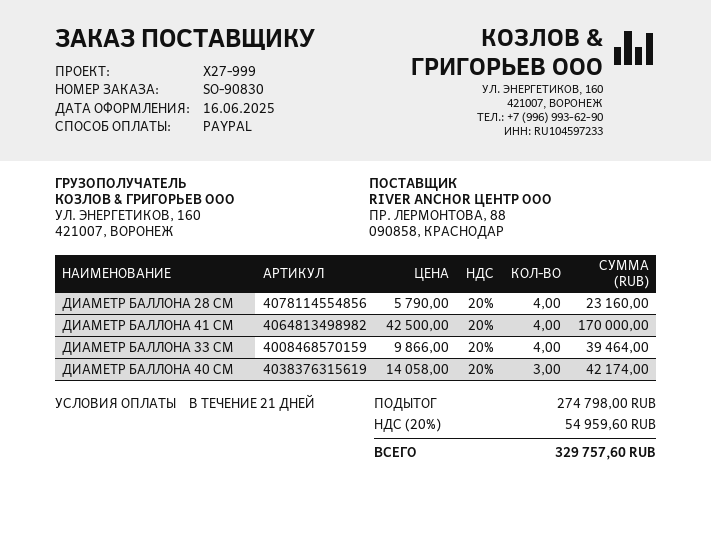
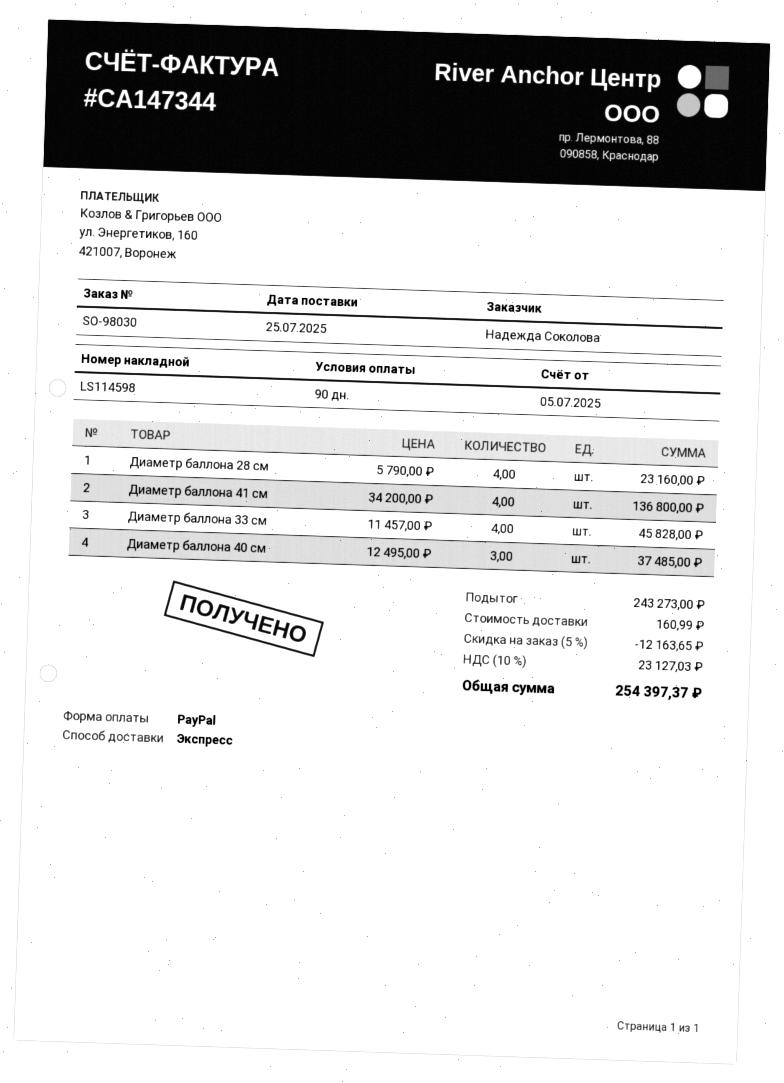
order number: SO-90830 -> SO-98030
payment terms: 21 days -> 90 days
ДИАМЕТР БАЛЛОНА 41 СМ: 4 x 42500.00 = 170000.00 -> 4 x 34200.00 = 136800.00
ДИАМЕТР БАЛЛОНА 33 СМ: 4 x 9866.00 = 39464.00 -> 4 x 11457.00 = 45828.00
ДИАМЕТР БАЛЛОНА 40 СМ: 3 x 14058.00 = 42174.00 -> 3 x 12495.00 = 37485.00
subtotal: 274798.00 -> 243273.00
discount: none -> 5% = 12163.65
shipping: none -> 160.99
tax: 20% = 54959.60 -> 10% = 23127.03
total: 329757.60 -> 254397.37

